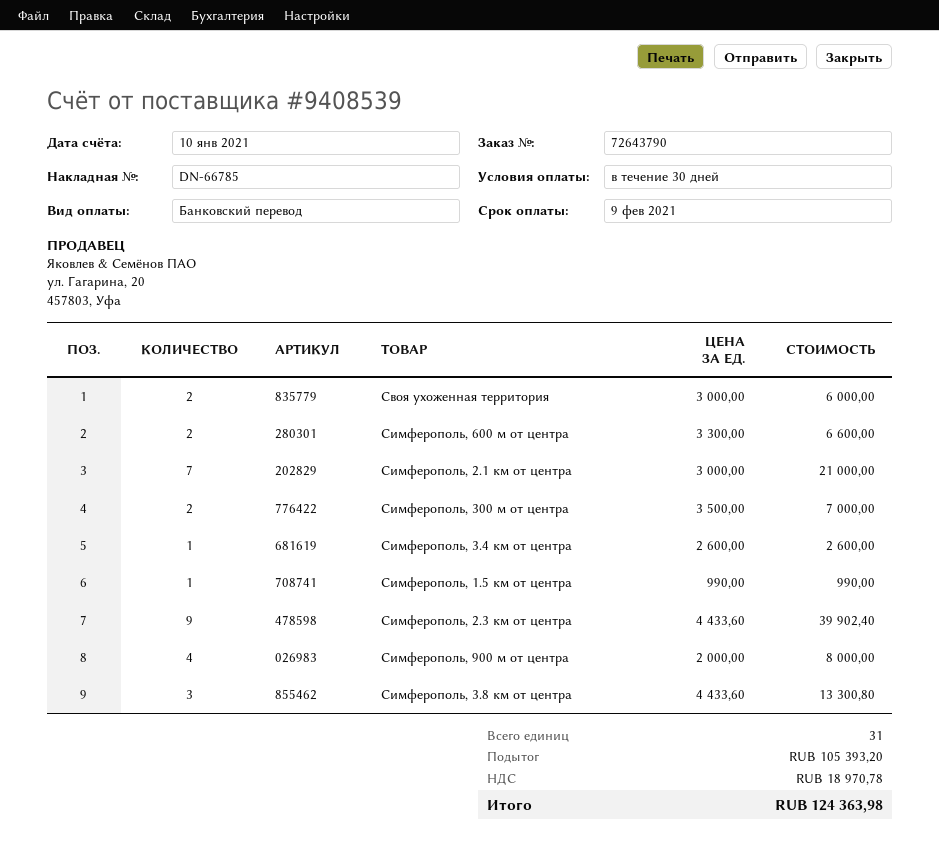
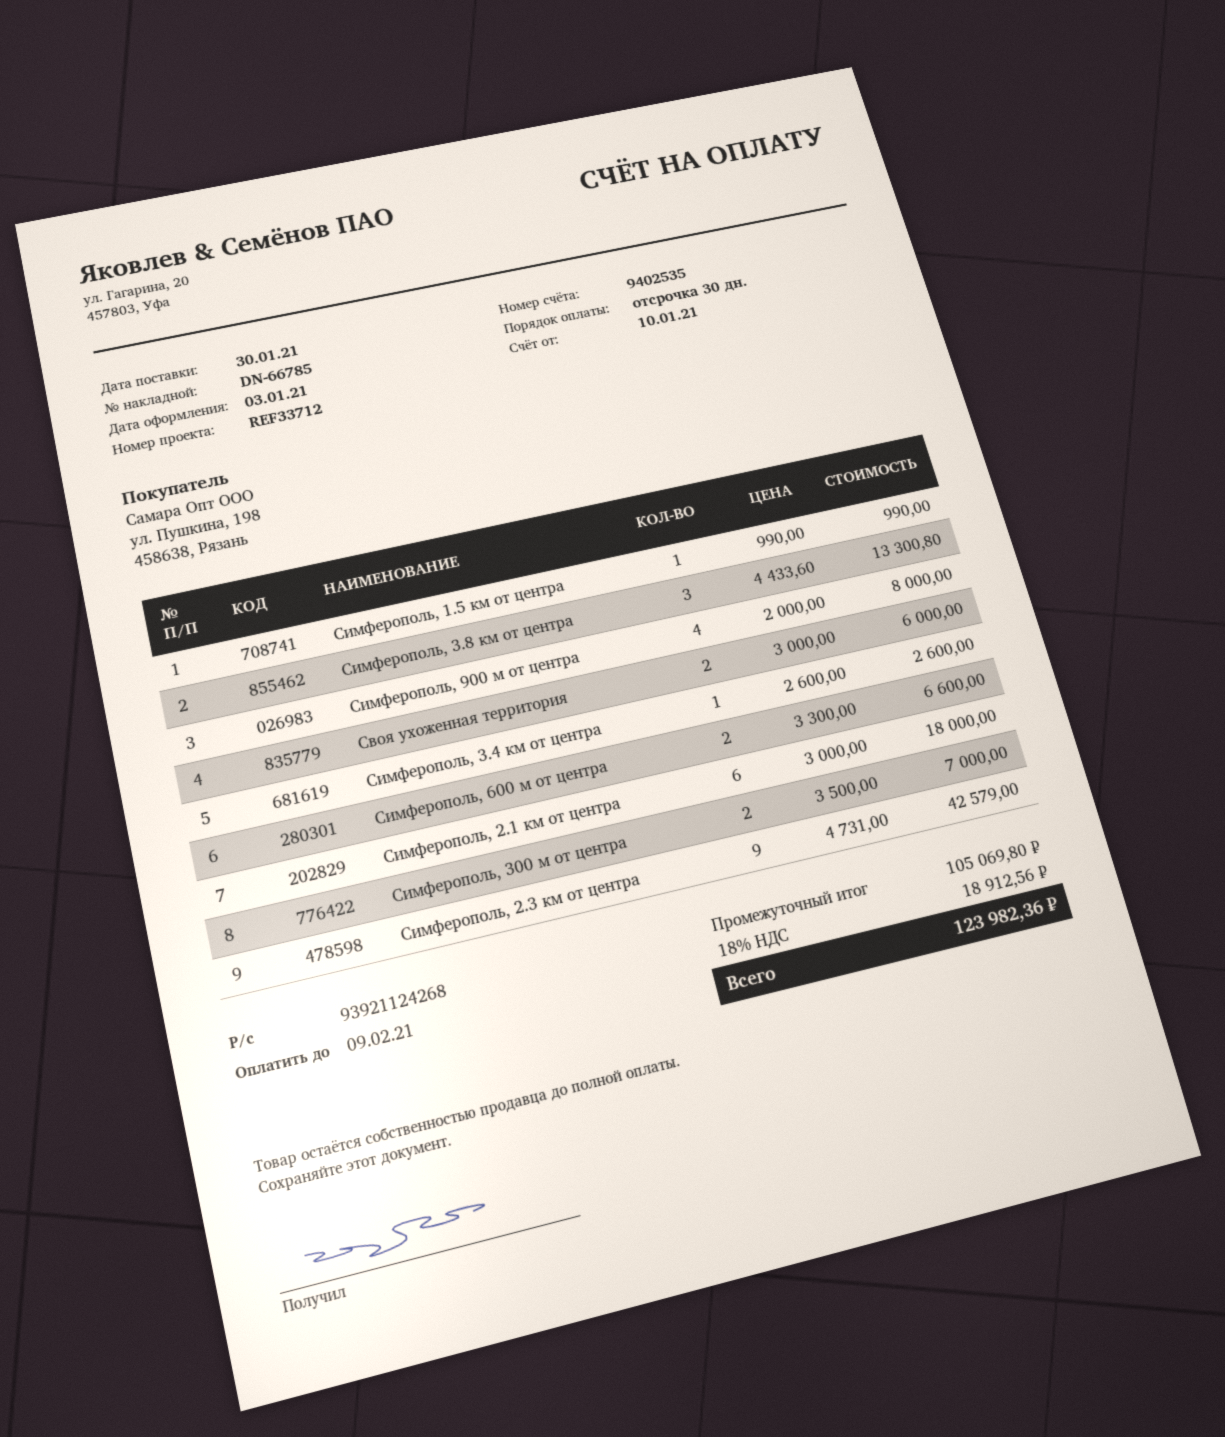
invoice number: 9408539 -> 9402535
Симферополь, 2.1 км от центра: 7 x 3000.00 = 21000.00 -> 6 x 3000.00 = 18000.00
Симферополь, 2.3 км от центра: 9 x 4433.60 = 39902.40 -> 9 x 4731.00 = 42579.00
subtotal: 105393.20 -> 105069.80
tax: 18970.78 -> 18912.56
total: 124363.98 -> 123982.36

